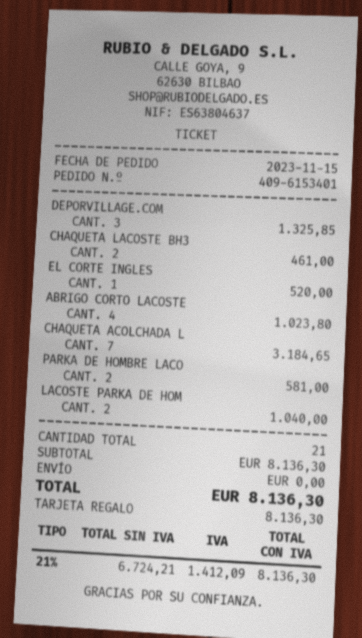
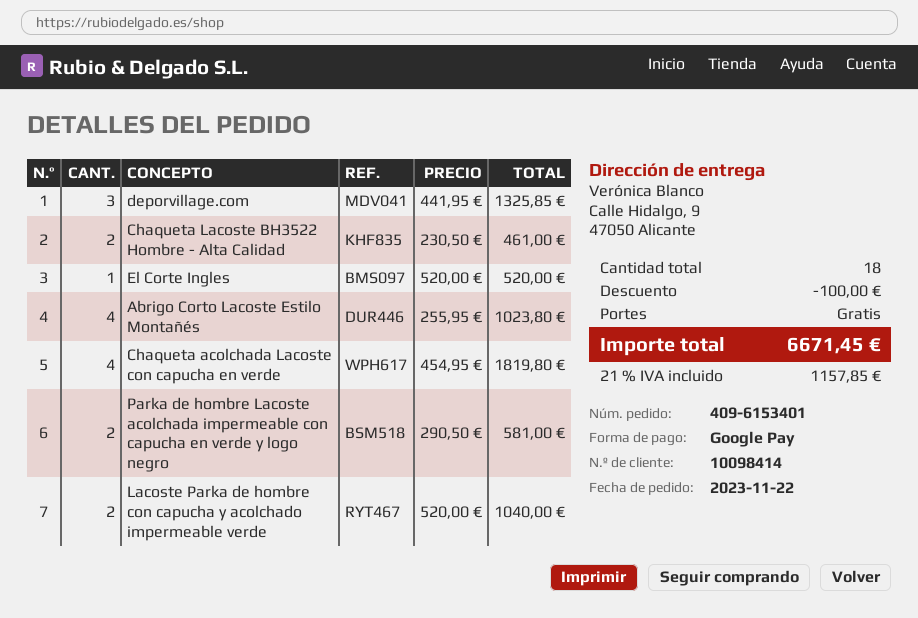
order date: 2023-11-15 -> 2023-11-22
payment method: gift card -> Google Pay
CHAQUETA ACOLCHADA L: 7 for 3184.65 -> 4 for 1819.80
total quantity: 21 -> 18
discount: none -> 100.00
tax: 21% = 1412.09 -> 21% = 1157.85
total: 8136.30 -> 6671.45

